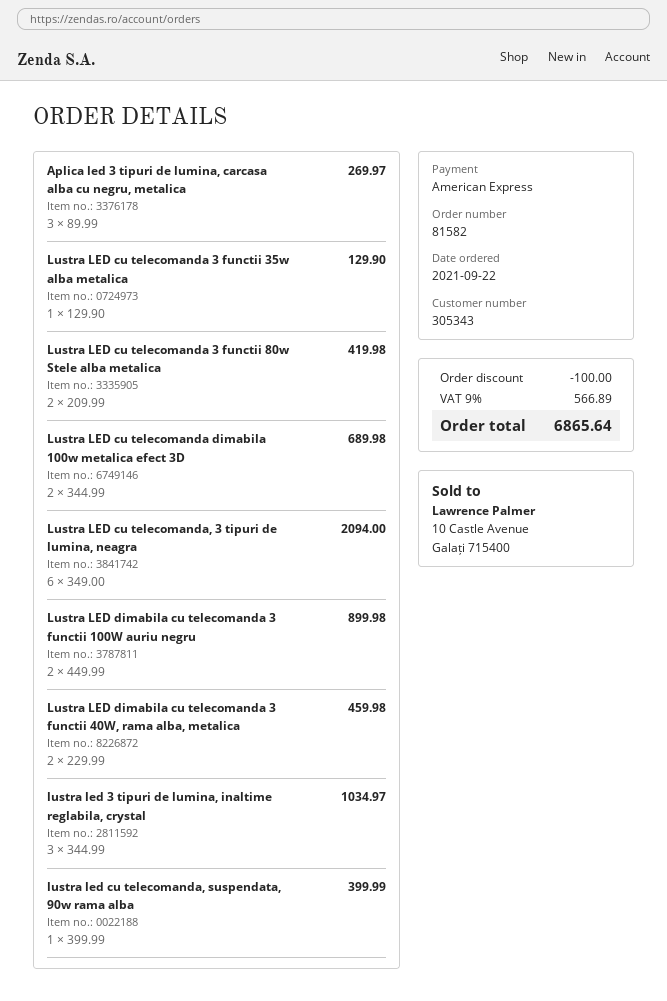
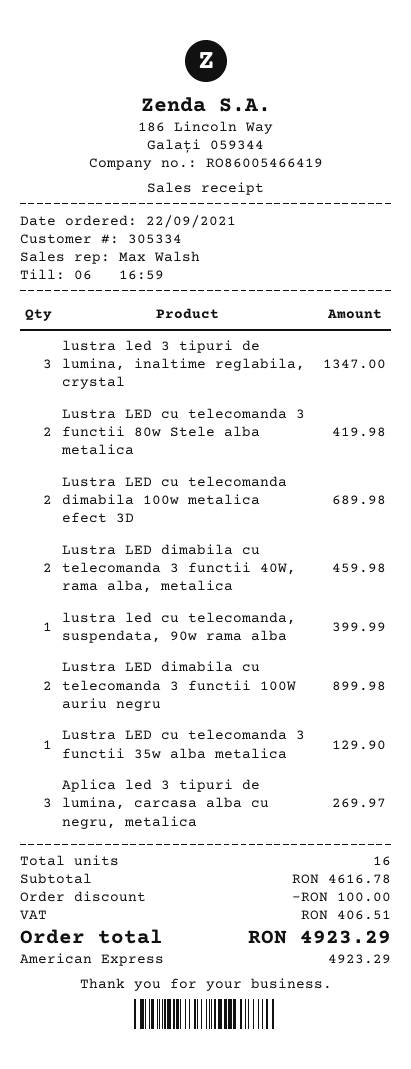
customer number: 305343 -> 305334
Lustra LED cu telecomanda, 3 tipuri de lumina, neagra: 6 for 2094.00 -> none
lustra led 3 tipuri de lumina, inaltime reglabila, crystal: 3 for 1034.97 -> 3 for 1347.00
tax: 566.89 -> 406.51
total: 6865.64 -> 4923.29

